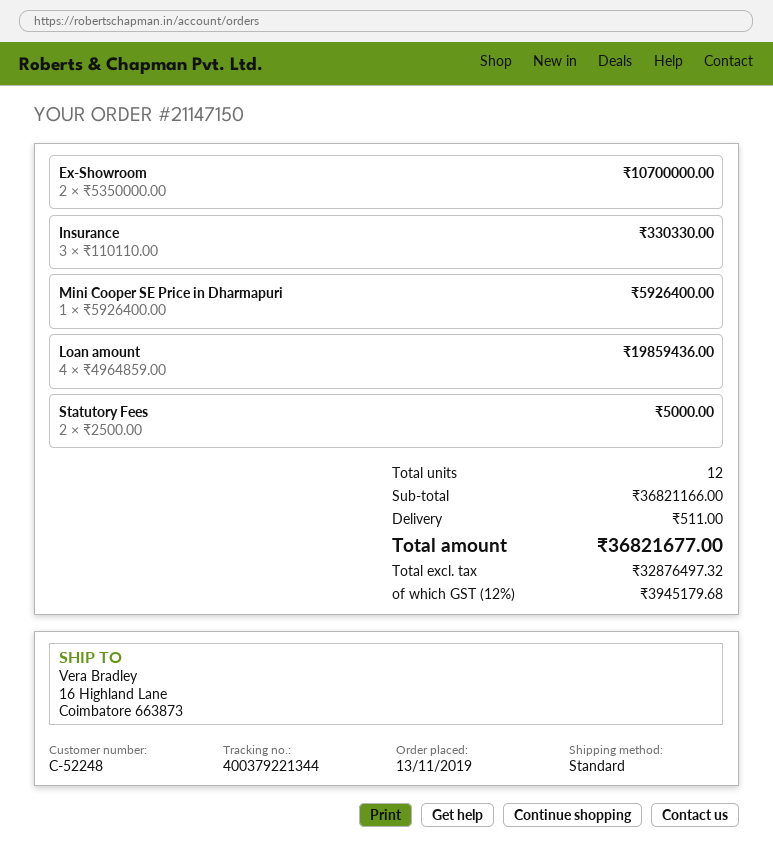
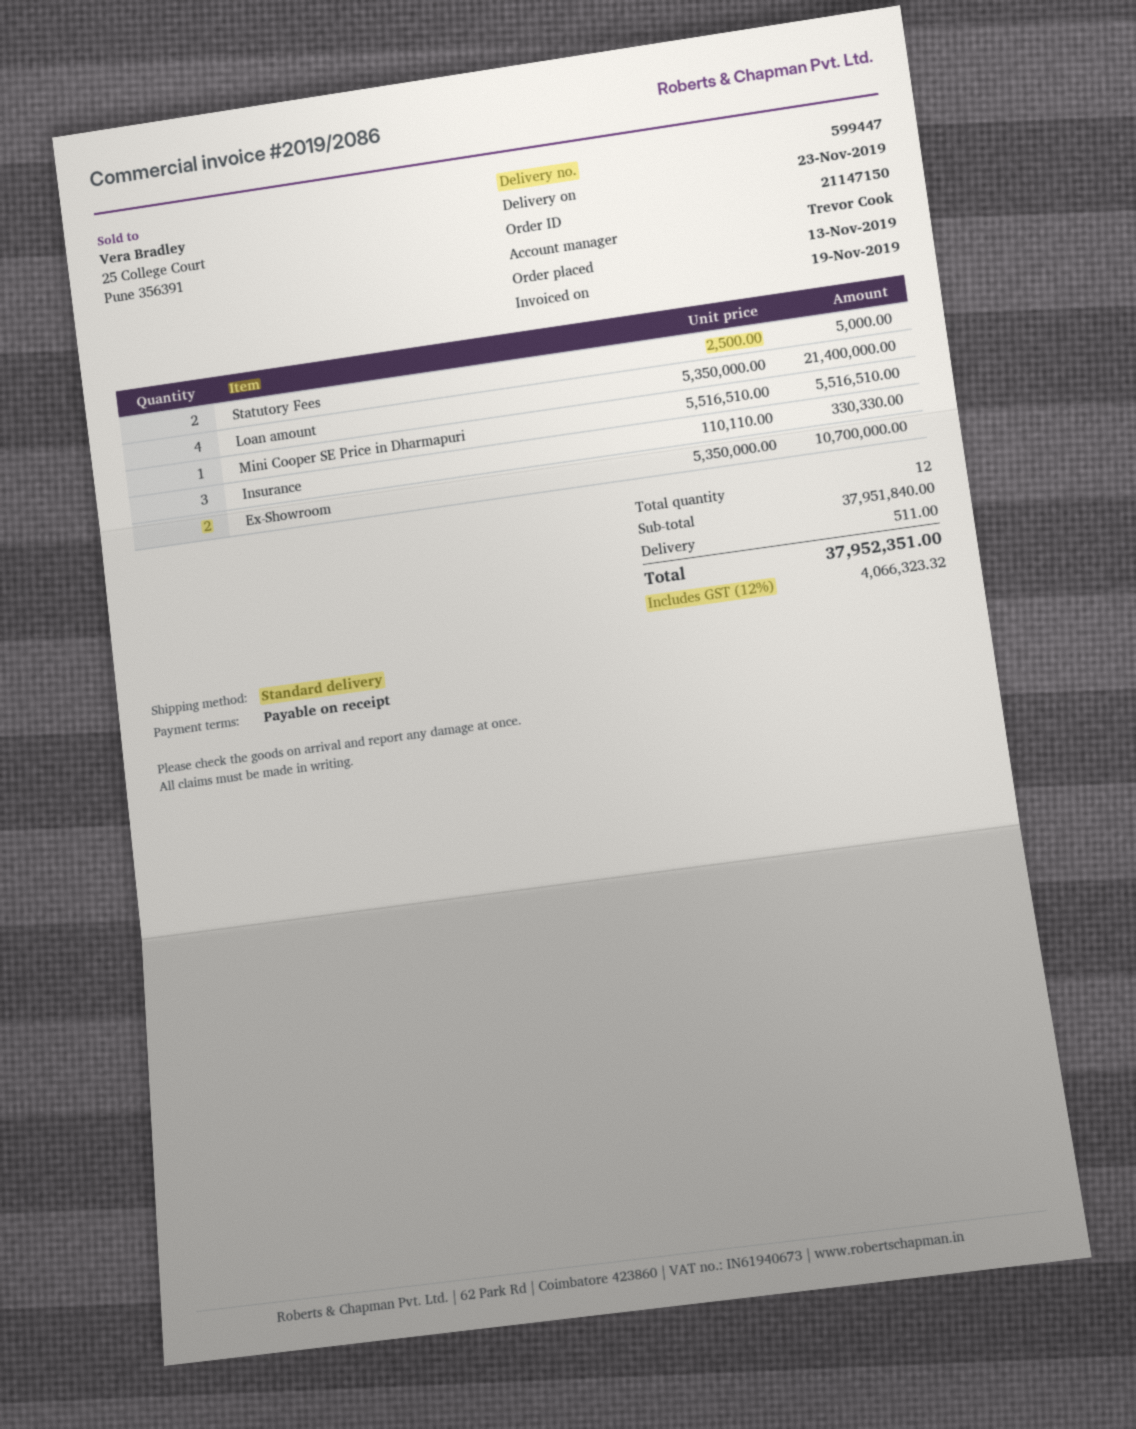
Mini Cooper SE Price in Dharmapuri: 1 x 5926400.00 = 5926400.00 -> 1 x 5516510.00 = 5516510.00
Loan amount: 4 x 4964859.00 = 19859436.00 -> 4 x 5350000.00 = 21400000.00
subtotal: 36821166.00 -> 37951840.00
tax: 12% = 3945179.68 -> 12% = 4066323.32
total: 36821677.00 -> 37952351.00

